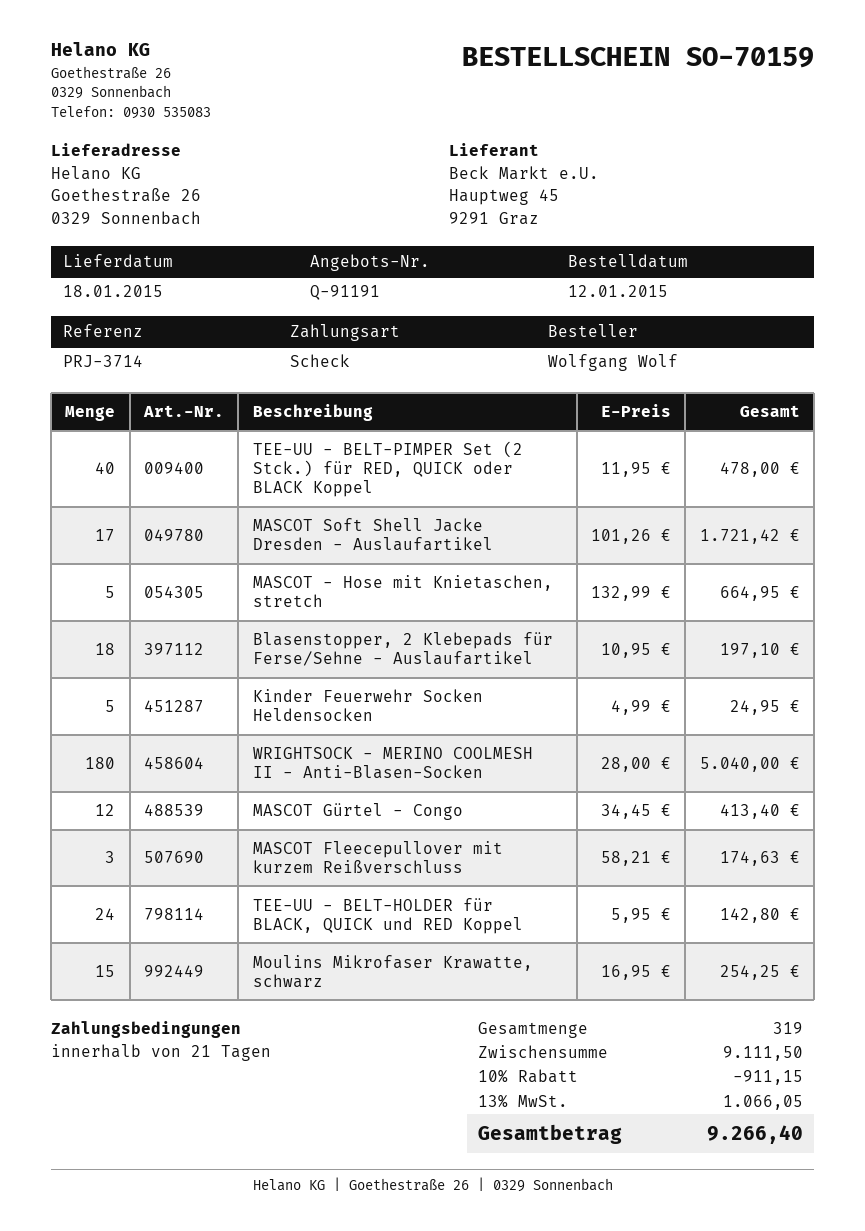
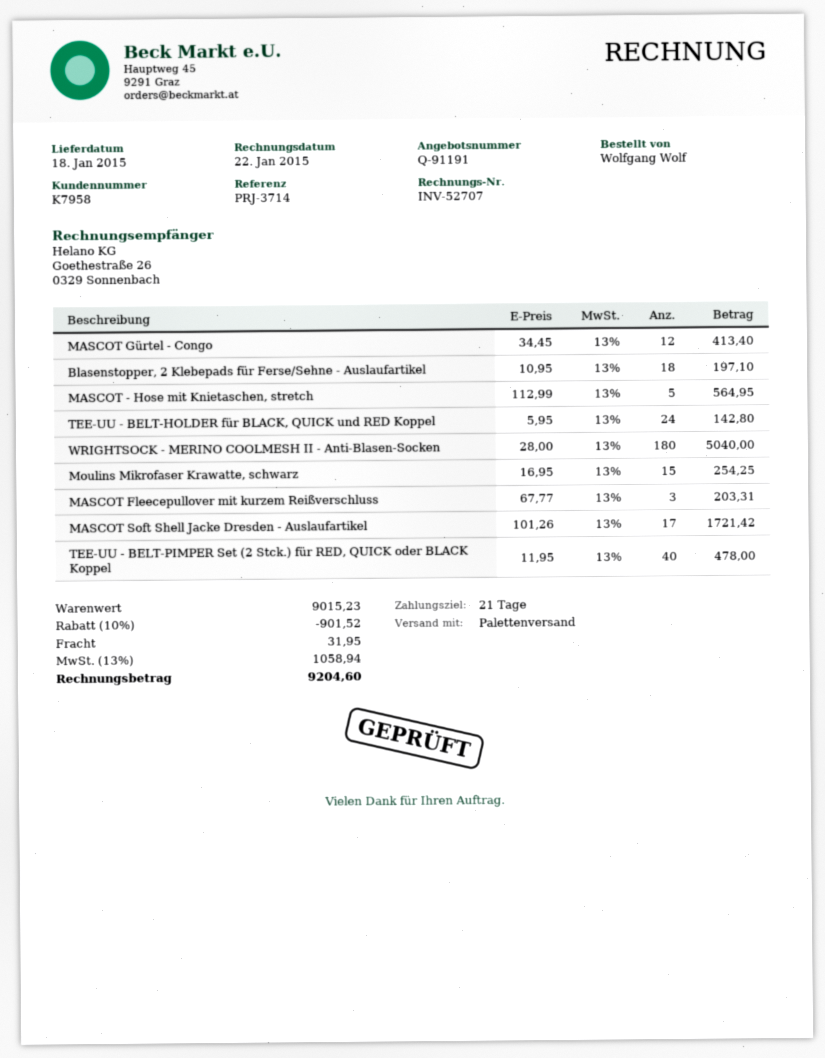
MASCOT - Hose mit Knietaschen, stretch: 5 x 132.99 = 664.95 -> 5 x 112.99 = 564.95
Kinder Feuerwehr Socken Heldensocken: 5 x 4.99 = 24.95 -> none
MASCOT Fleecepullover mit kurzem Reißverschluss: 3 x 58.21 = 174.63 -> 3 x 67.77 = 203.31
subtotal: 9111.50 -> 9015.23
discount: 10% = 911.15 -> 10% = 901.52
shipping: none -> 31.95
tax: 13% = 1066.05 -> 13% = 1058.94
total: 9266.40 -> 9204.60

